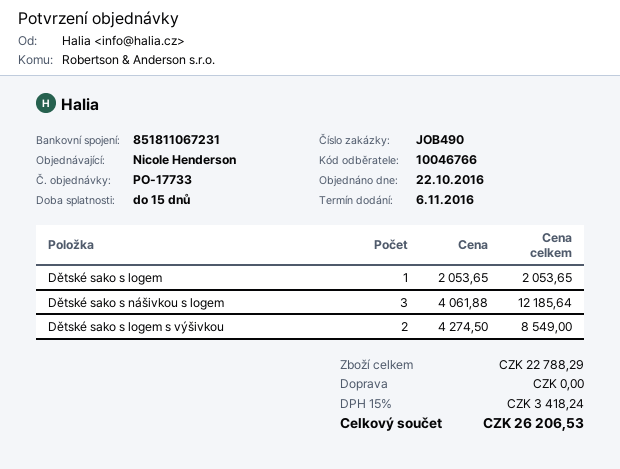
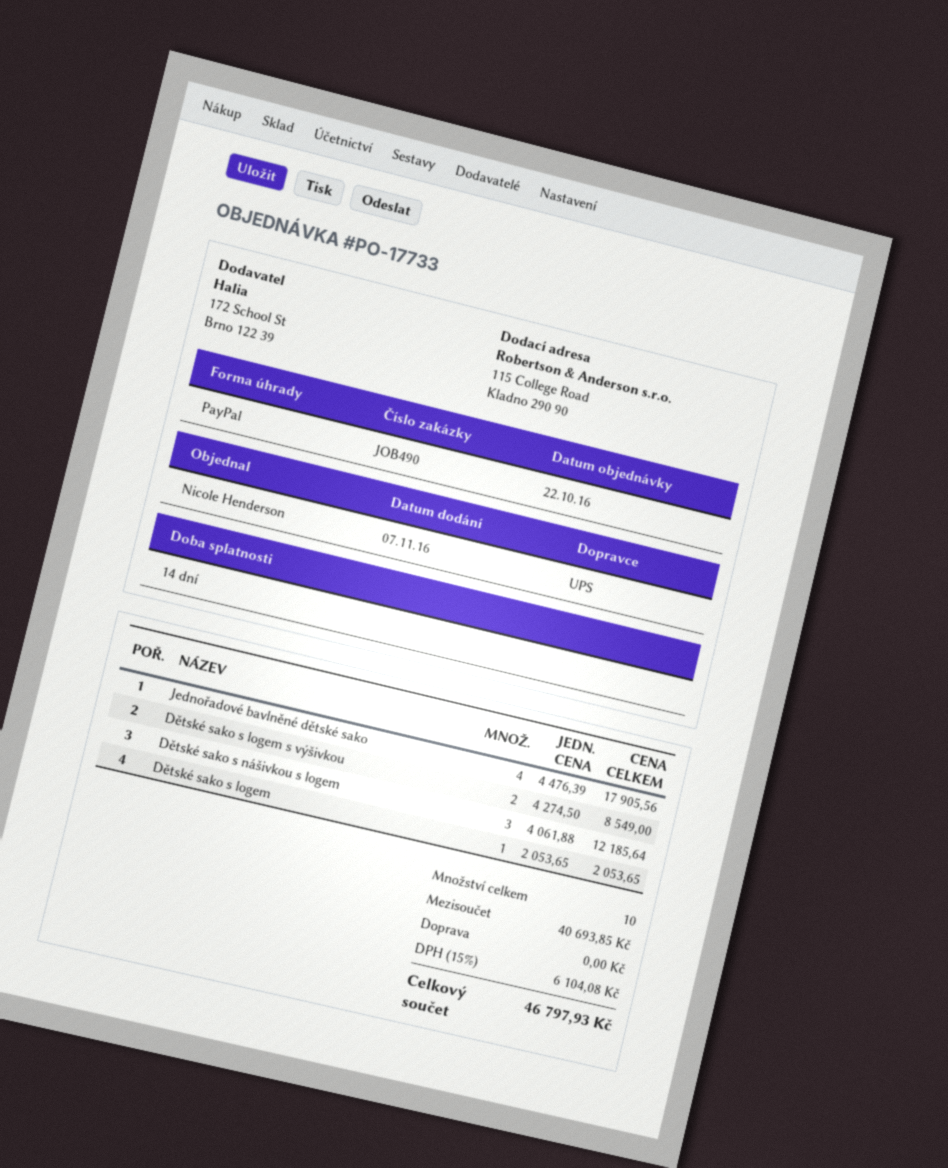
delivery date: 2016-11-06 -> 2016-11-07
payment terms: 15 days -> 14 days
Jednořadové bavlněné dětské sako: none -> 4 x 4476.39 = 17905.56
subtotal: 22788.29 -> 40693.85
tax: 15% = 3418.24 -> 15% = 6104.08
total: 26206.53 -> 46797.93

